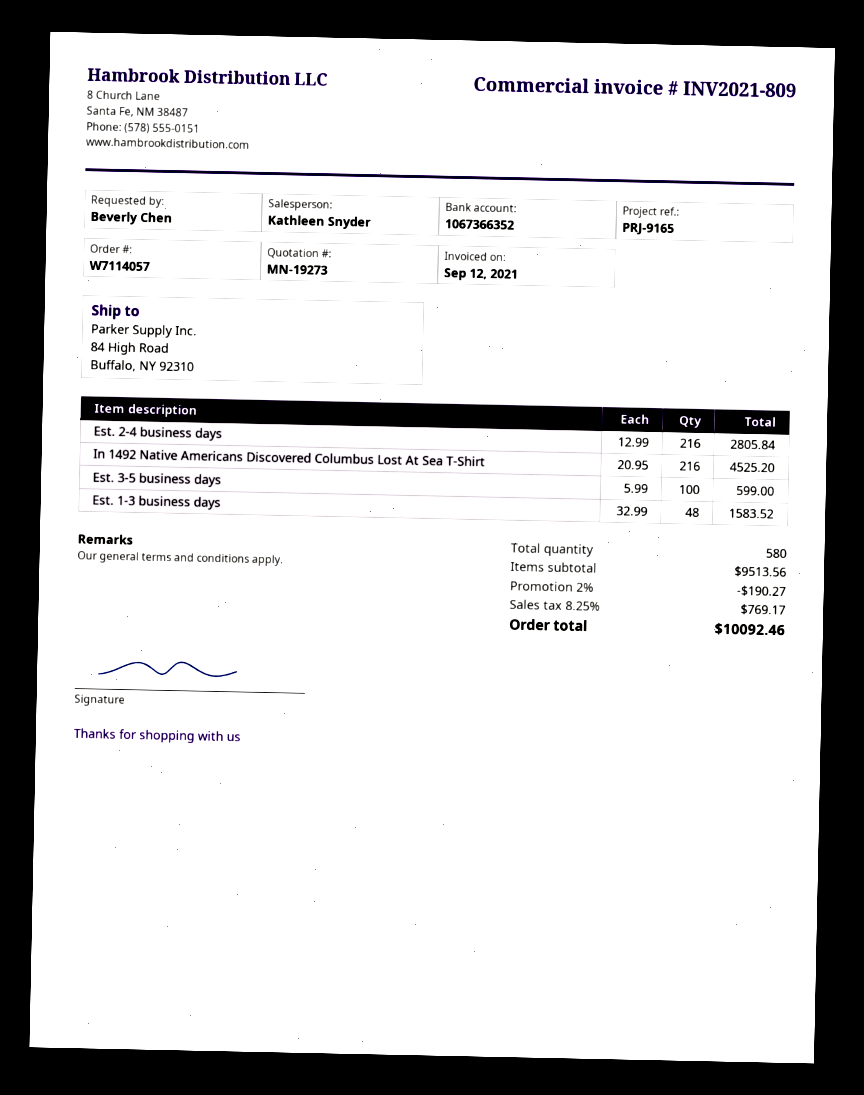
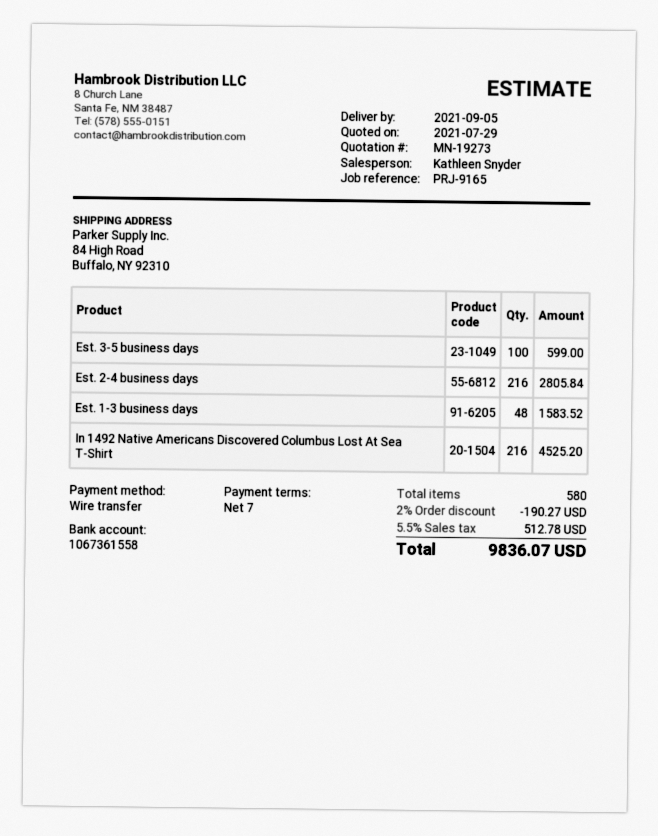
bank account: 1067366352 -> 1067361558
tax: 8.25% = 769.17 -> 5.5% = 512.78
total: 10092.46 -> 9836.07

